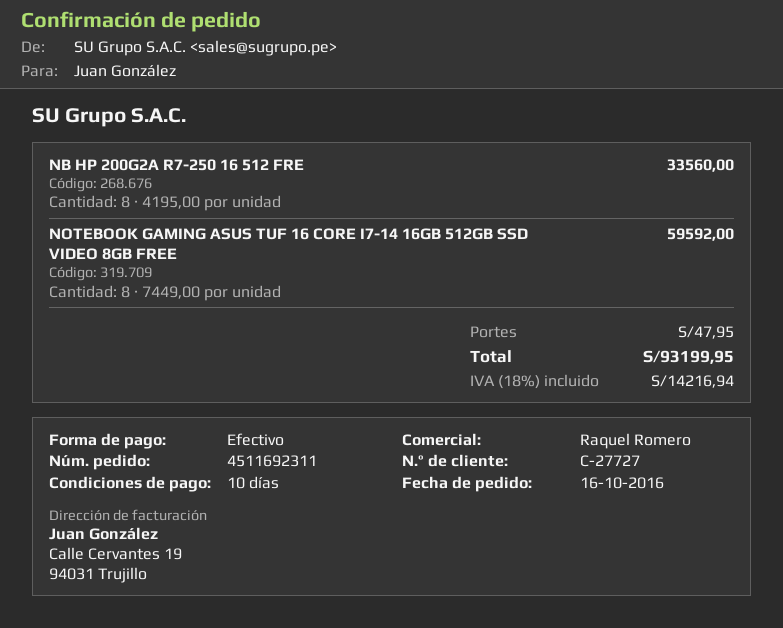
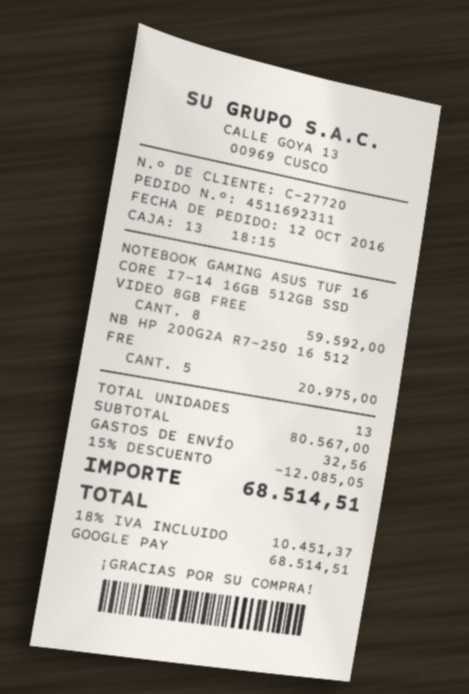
order date: 2016-10-16 -> 2016-10-12
customer number: C-27727 -> C-27720
payment method: cash -> Google Pay
NB HP 200G2A R7-250 16 512 FRE: 8 for 33560.00 -> 5 for 20975.00
discount: none -> 15% = 12085.05
shipping: 47.95 -> 32.56
tax: 18% = 14216.94 -> 18% = 10451.37
total: 93199.95 -> 68514.51

